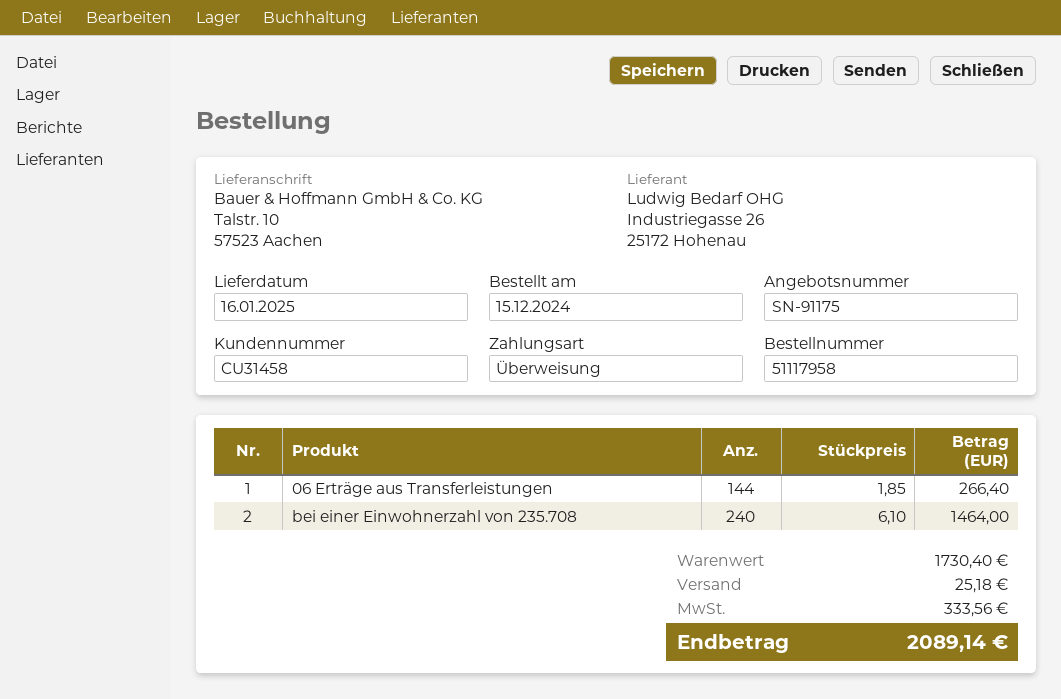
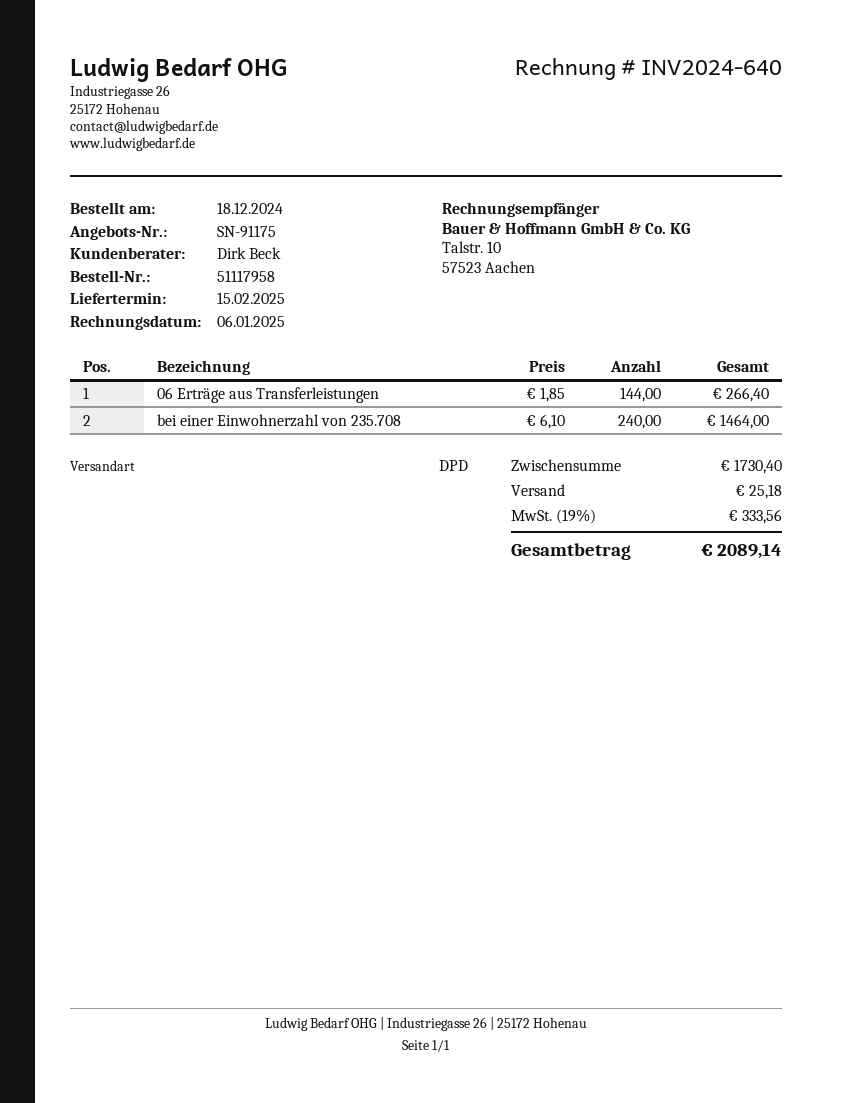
order date: 2024-12-15 -> 2024-12-18
delivery date: 2025-01-16 -> 2025-02-15

